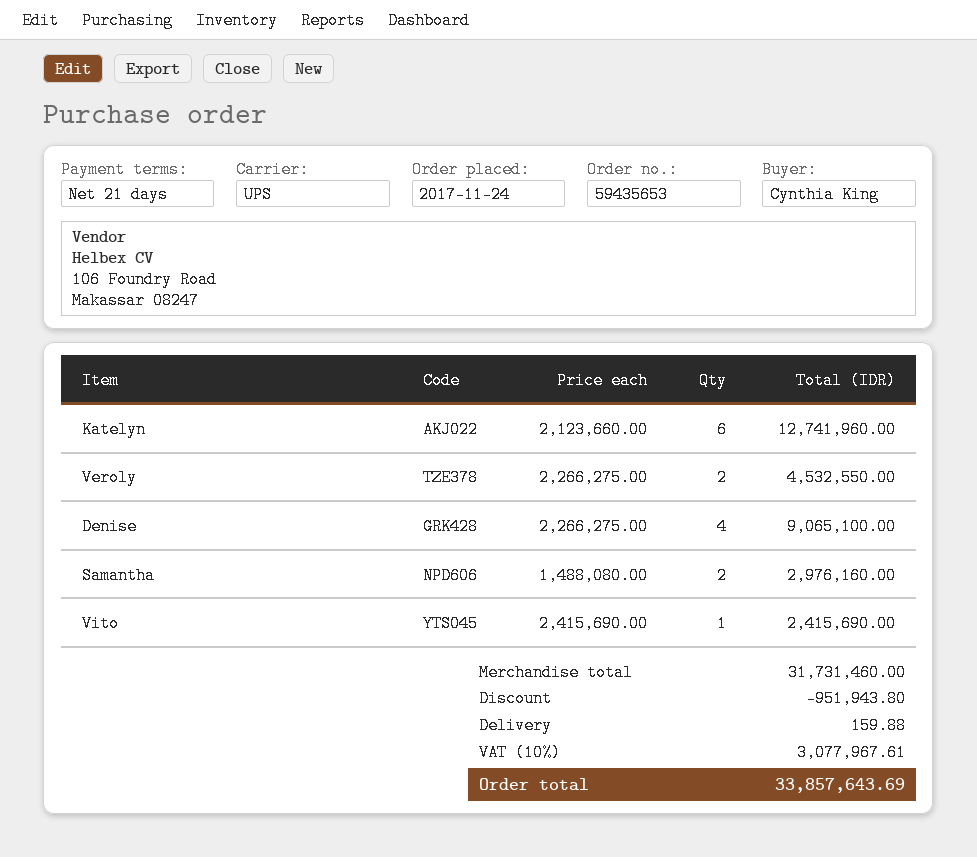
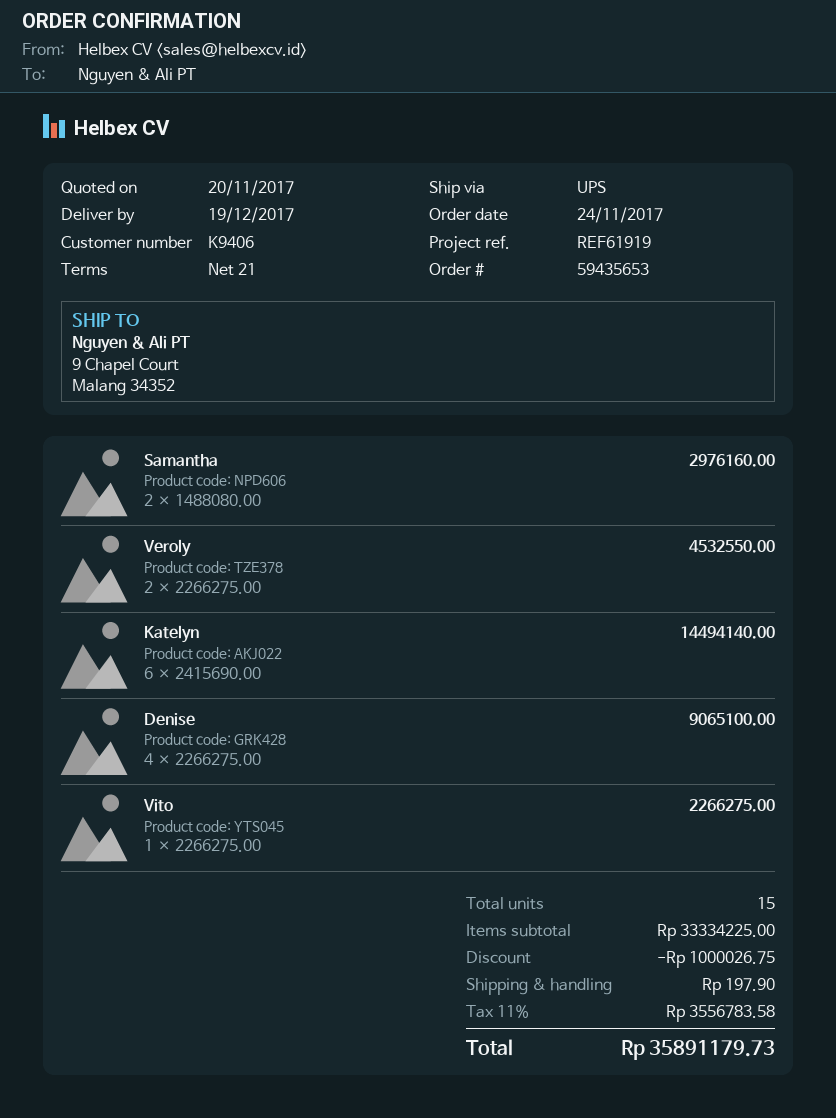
Katelyn: 6 x 2123660.00 = 12741960.00 -> 6 x 2415690.00 = 14494140.00
Vito: 1 x 2415690.00 = 2415690.00 -> 1 x 2266275.00 = 2266275.00
subtotal: 31731460.00 -> 33334225.00
discount: 951943.80 -> 1000026.75
shipping: 159.88 -> 197.90
tax: 10% = 3077967.61 -> 11% = 3556783.58
total: 33857643.69 -> 35891179.73

